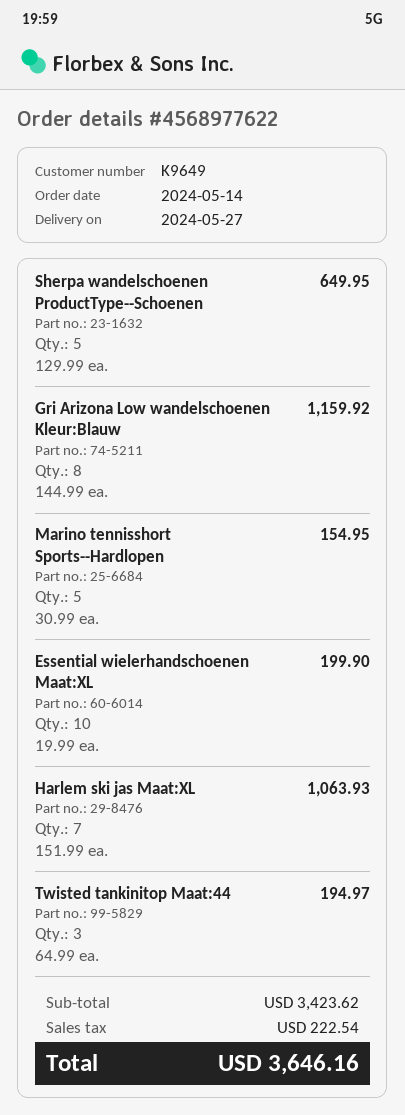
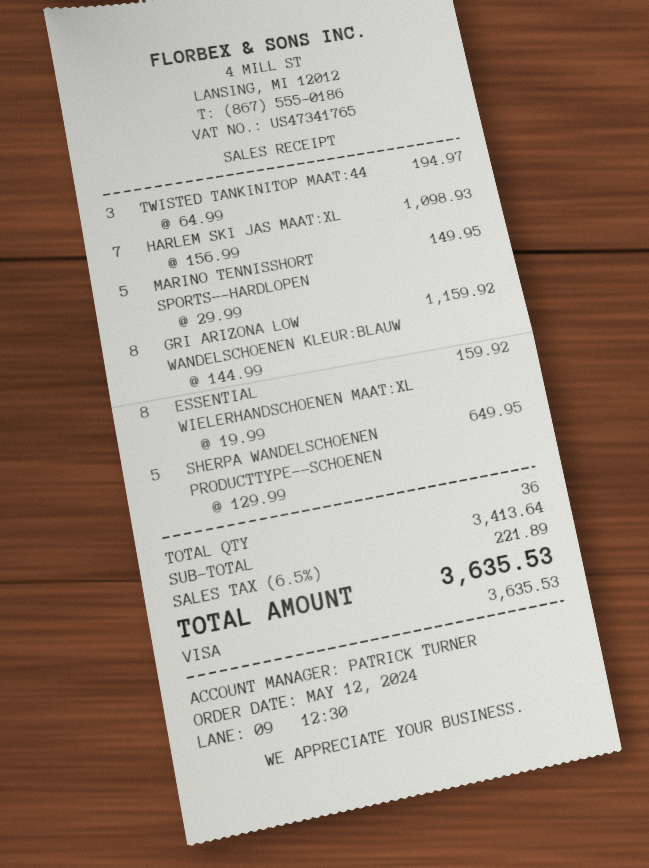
order date: 2024-05-14 -> 2024-05-12
Marino tennisshort Sports--Hardlopen: 5 x 30.99 = 154.95 -> 5 x 29.99 = 149.95
Essential wielerhandschoenen Maat:XL: 10 x 19.99 = 199.90 -> 8 x 19.99 = 159.92
Harlem ski jas Maat:XL: 7 x 151.99 = 1063.93 -> 7 x 156.99 = 1098.93
subtotal: 3423.62 -> 3413.64
tax: 222.54 -> 221.89
total: 3646.16 -> 3635.53

